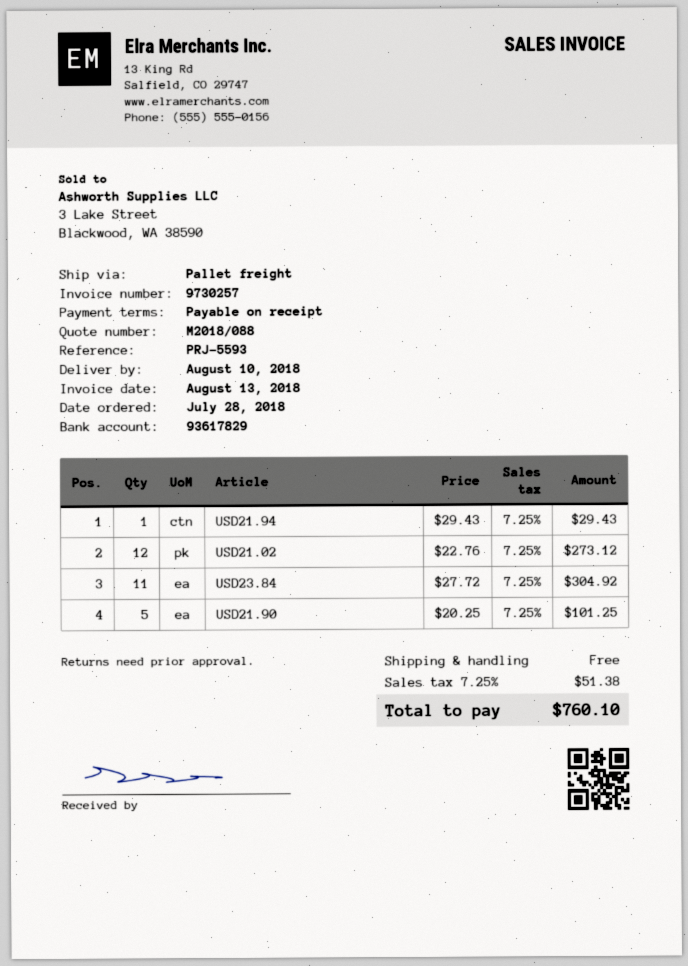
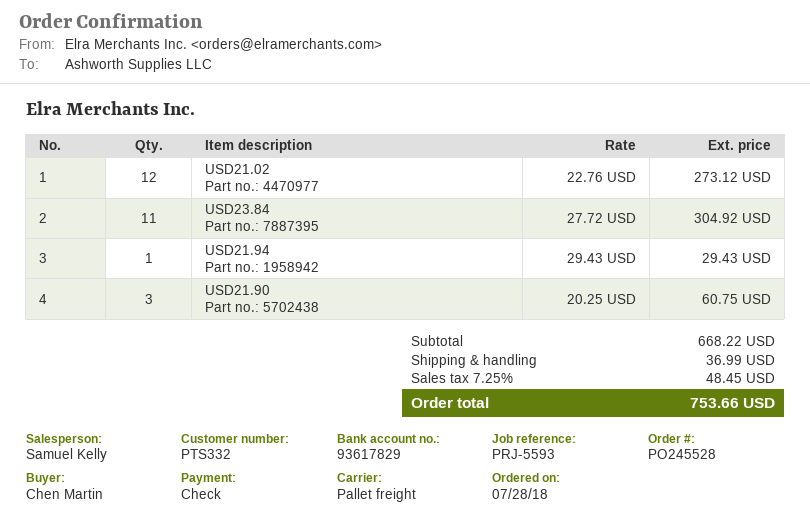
USD21.90: 5 x 20.25 = 101.25 -> 3 x 20.25 = 60.75
shipping: 0.00 -> 36.99
tax: 7.25% = 51.38 -> 7.25% = 48.45
total: 760.10 -> 753.66

